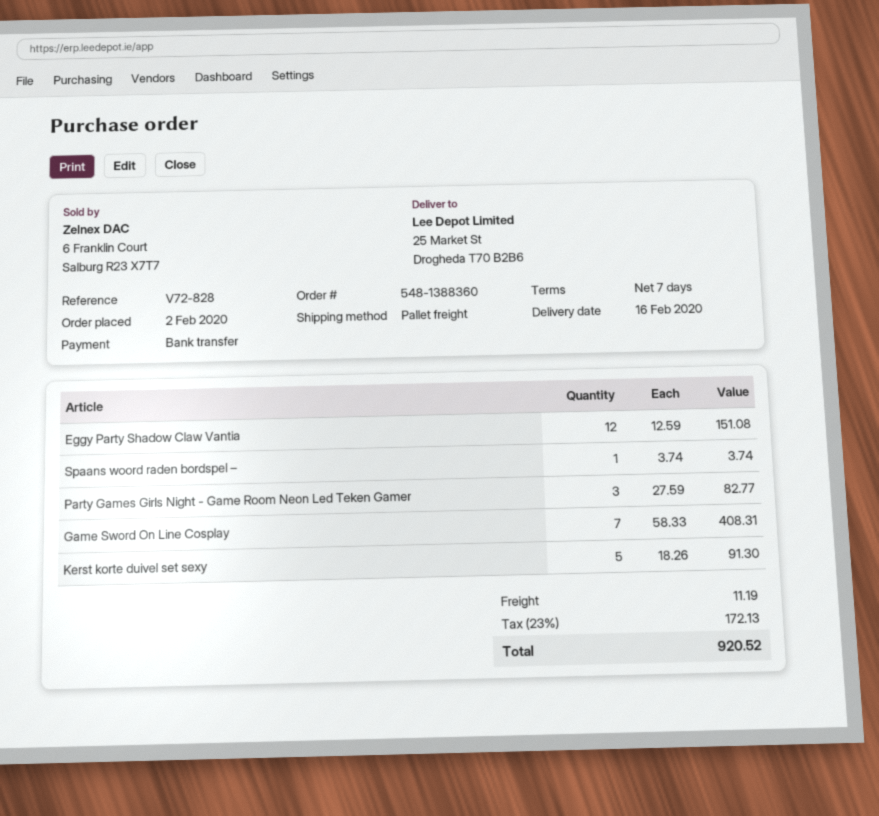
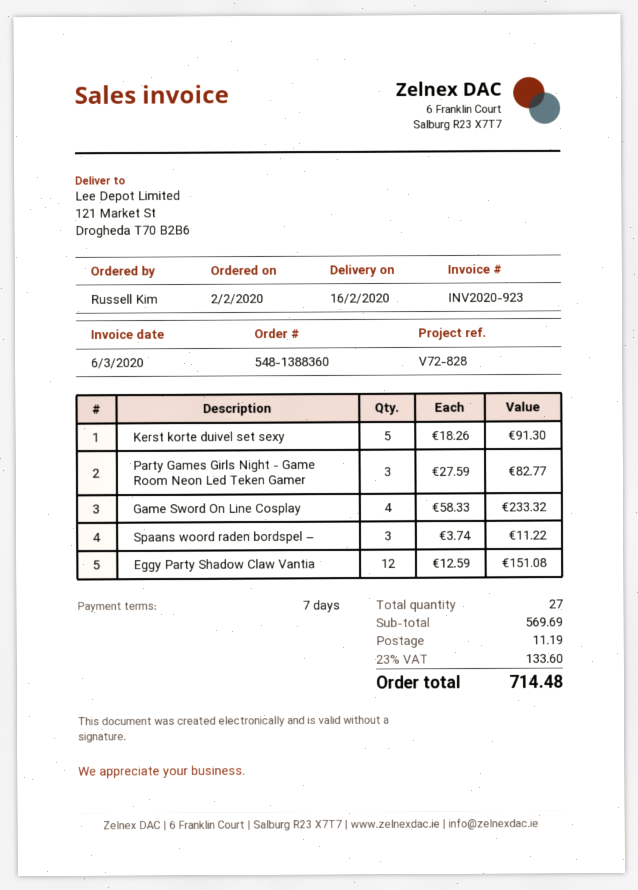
ship to: 25 Market St, Drogheda T70 B2B6 -> 121 Market St, Drogheda T70 B2B6
Spaans woord raden bordspel –: 1 x 3.74 = 3.74 -> 3 x 3.74 = 11.22
Game Sword On Line Cosplay: 7 x 58.33 = 408.31 -> 4 x 58.33 = 233.32
tax: 23% = 172.13 -> 23% = 133.60
total: 920.52 -> 714.48

